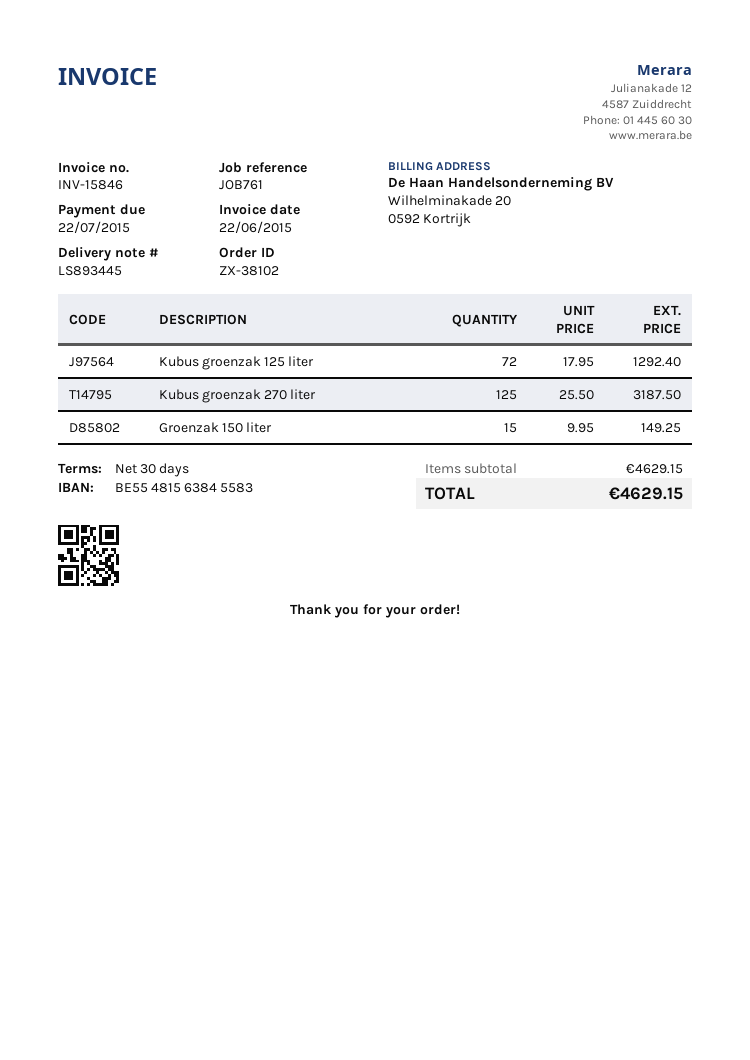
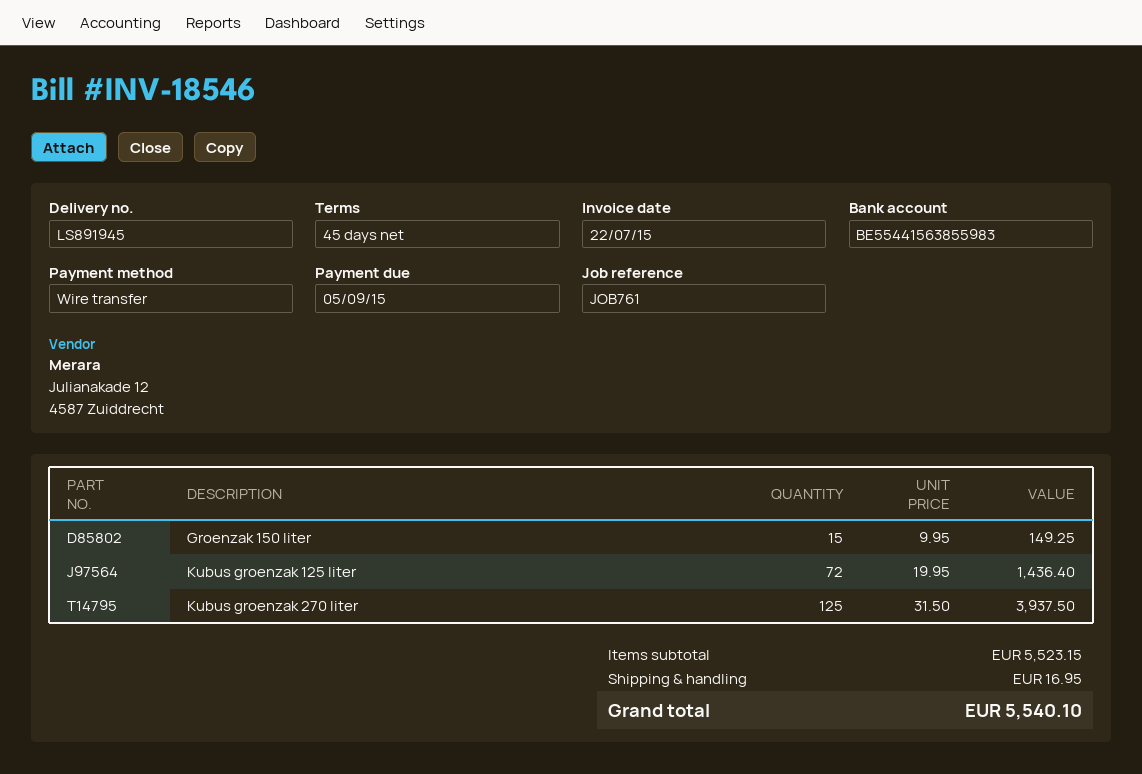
delivery note number: LS893445 -> LS891945
invoice number: INV-15846 -> INV-18546
invoice date: 2015-06-22 -> 2015-07-22
payment terms: 30 days -> 45 days
due date: 2015-07-22 -> 2015-09-05
bank account: BE55481563845583 -> BE55441563855983
Kubus groenzak 125 liter: 72 x 17.95 = 1292.40 -> 72 x 19.95 = 1436.40
Kubus groenzak 270 liter: 125 x 25.50 = 3187.50 -> 125 x 31.50 = 3937.50
subtotal: 4629.15 -> 5523.15
shipping: none -> 16.95
total: 4629.15 -> 5540.10

